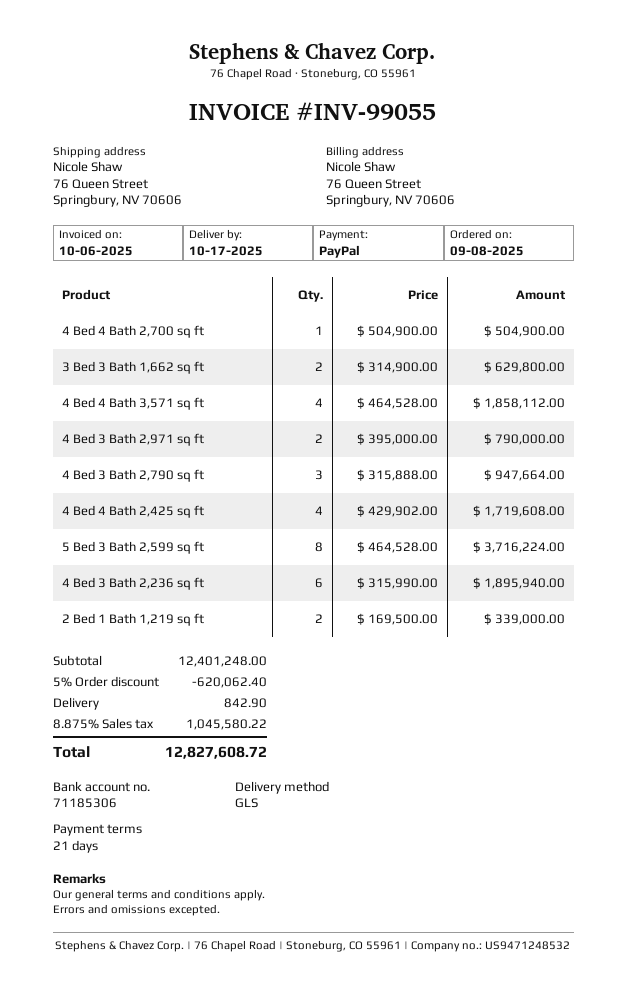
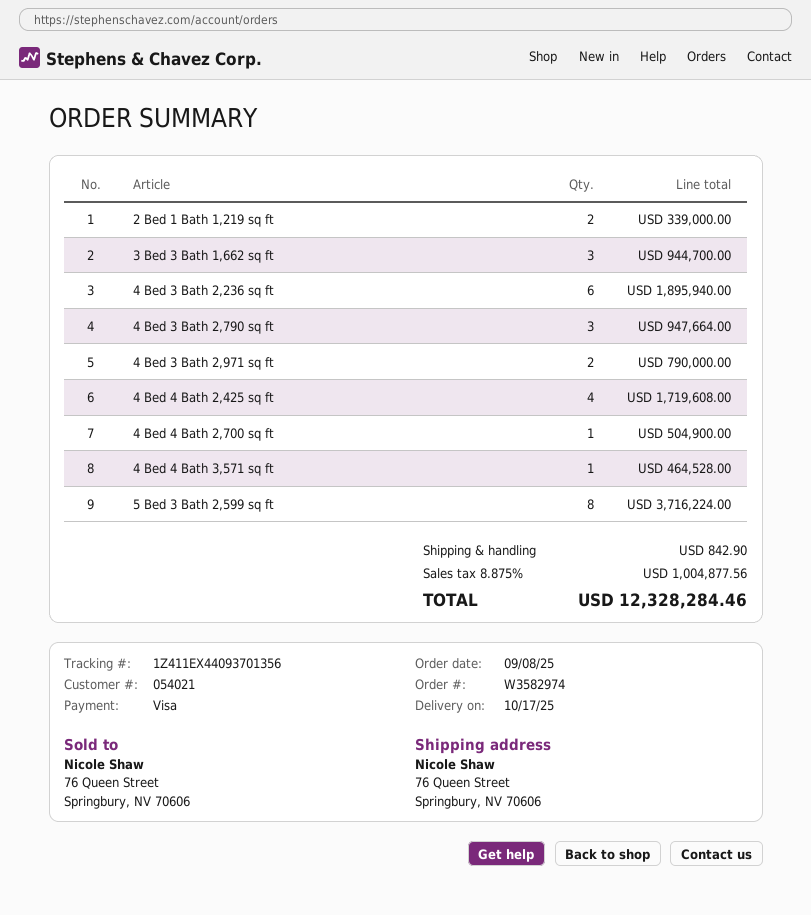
payment method: PayPal -> Visa
3 Bed 3 Bath 1,662 sq ft: 2 for 629800.00 -> 3 for 944700.00
4 Bed 4 Bath 3,571 sq ft: 4 for 1858112.00 -> 1 for 464528.00
discount: 5% = 620062.40 -> none
tax: 8.875% = 1045580.22 -> 8.875% = 1004877.56
total: 12827608.72 -> 12328284.46

